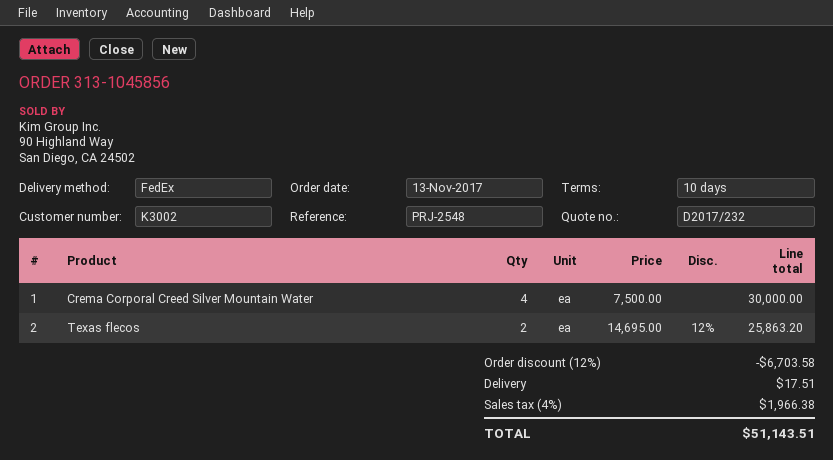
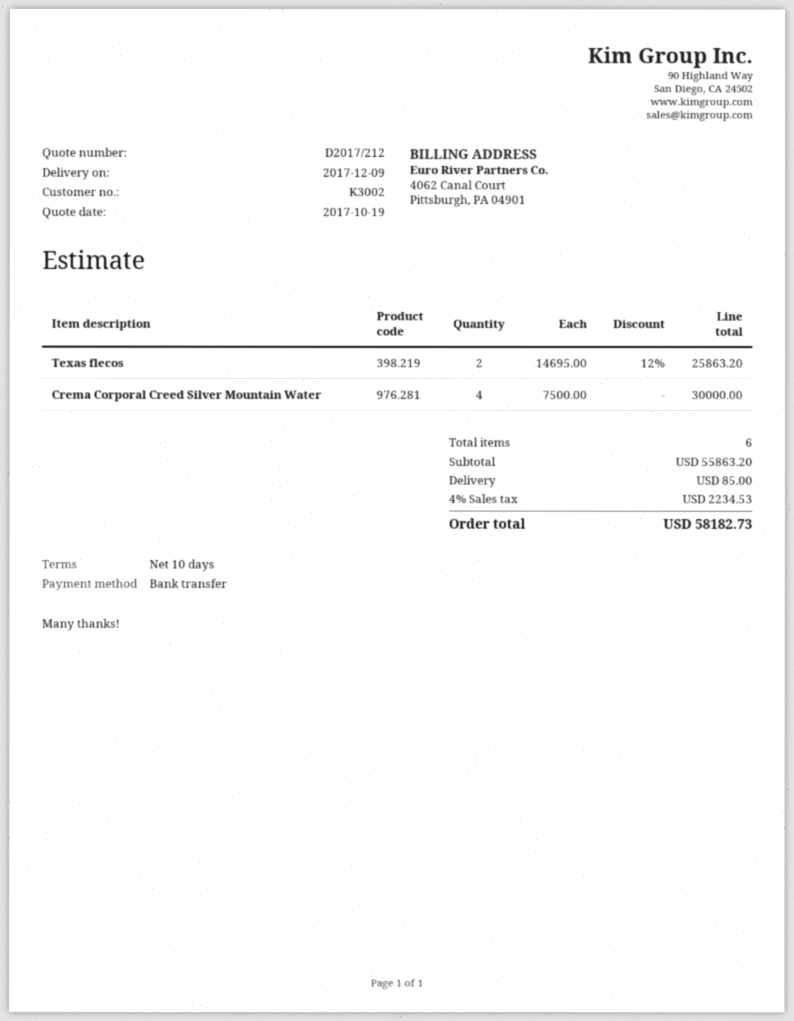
quote number: D2017/232 -> D2017/212
discount: 12% = 6703.58 -> none
shipping: 17.51 -> 85.00
tax: 4% = 1966.38 -> 4% = 2234.53
total: 51143.51 -> 58182.73

